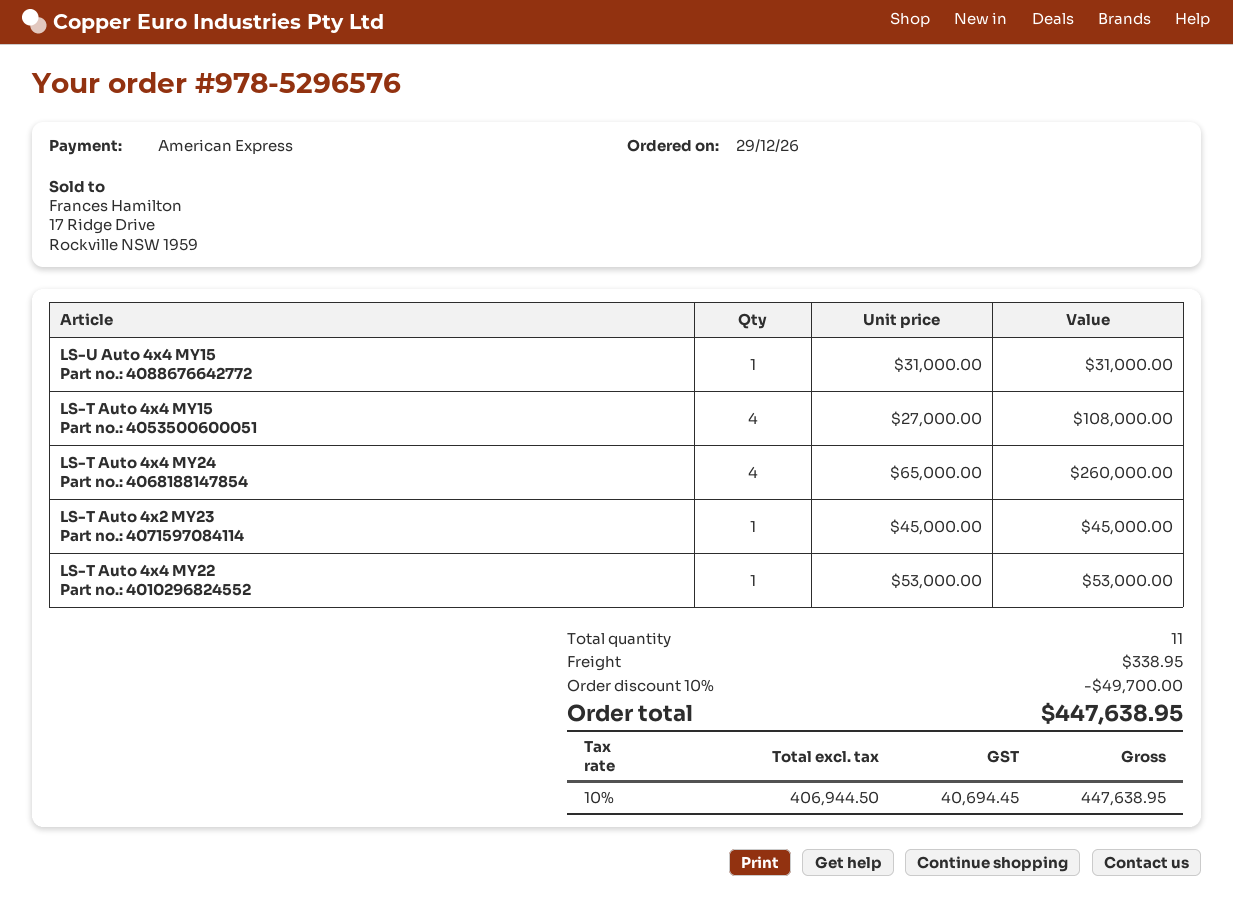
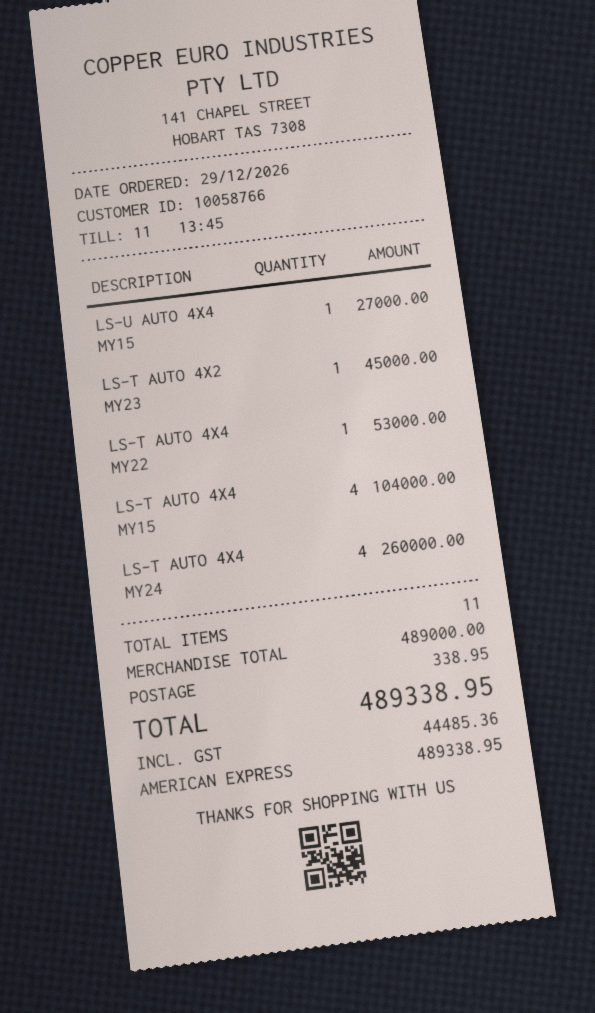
LS-U Auto 4x4 MY15: 1 for 31000.00 -> 1 for 27000.00
LS-T Auto 4x4 MY15: 4 for 108000.00 -> 4 for 104000.00
discount: 10% = 49700.00 -> none
tax: 40694.45 -> 44485.36
total: 447638.95 -> 489338.95

